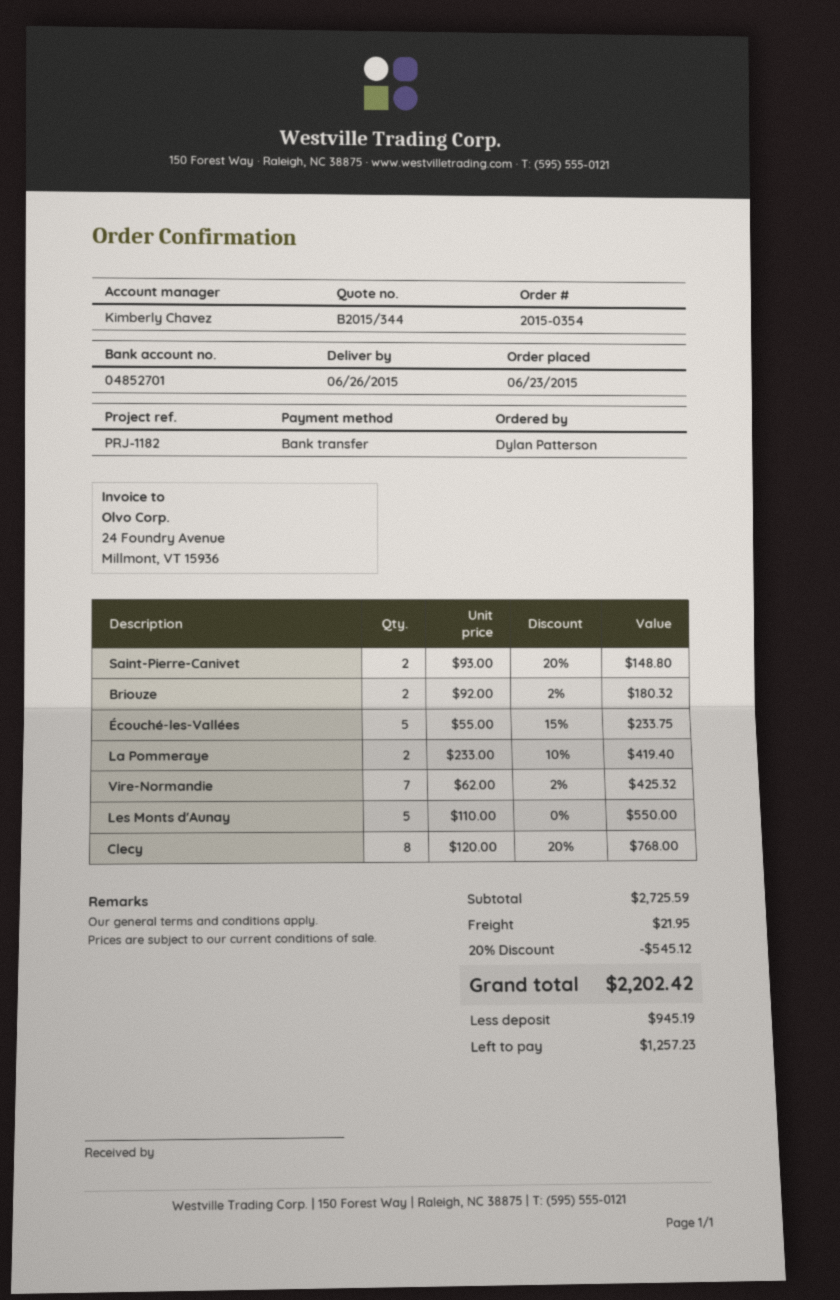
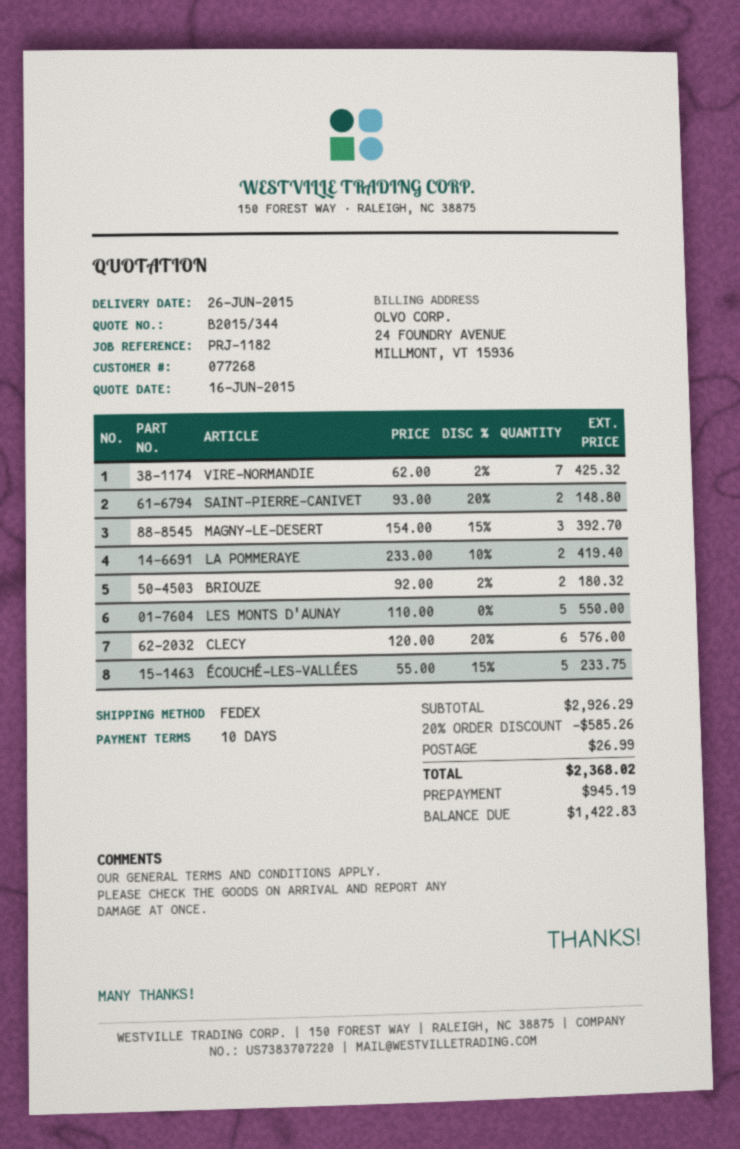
Clecy: 8 x 120.00 - 20% = 768.00 -> 6 x 120.00 - 20% = 576.00
MAGNY-LE-DESERT: none -> 3 x 154.00 - 15% = 392.70
subtotal: 2725.59 -> 2926.29
discount: 20% = 545.12 -> 20% = 585.26
shipping: 21.95 -> 26.99
total: 2202.42 -> 2368.02
balance: 1257.23 -> 1422.83

